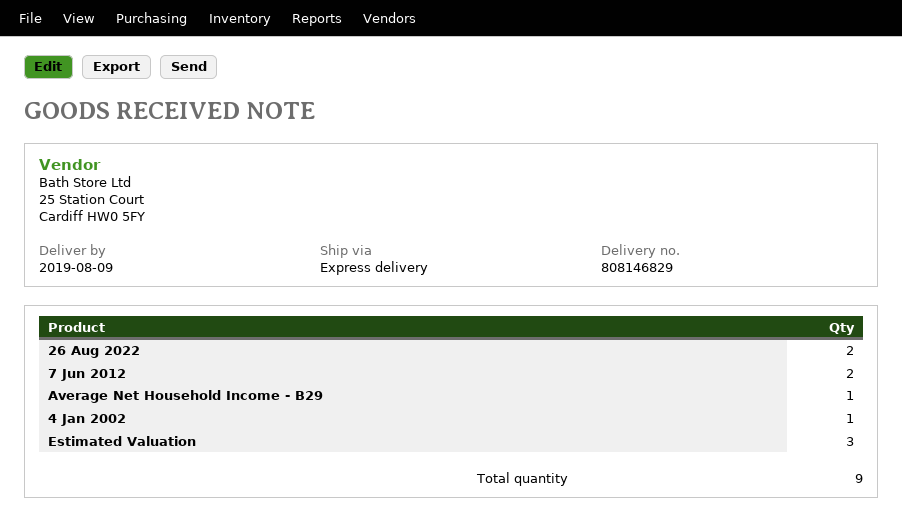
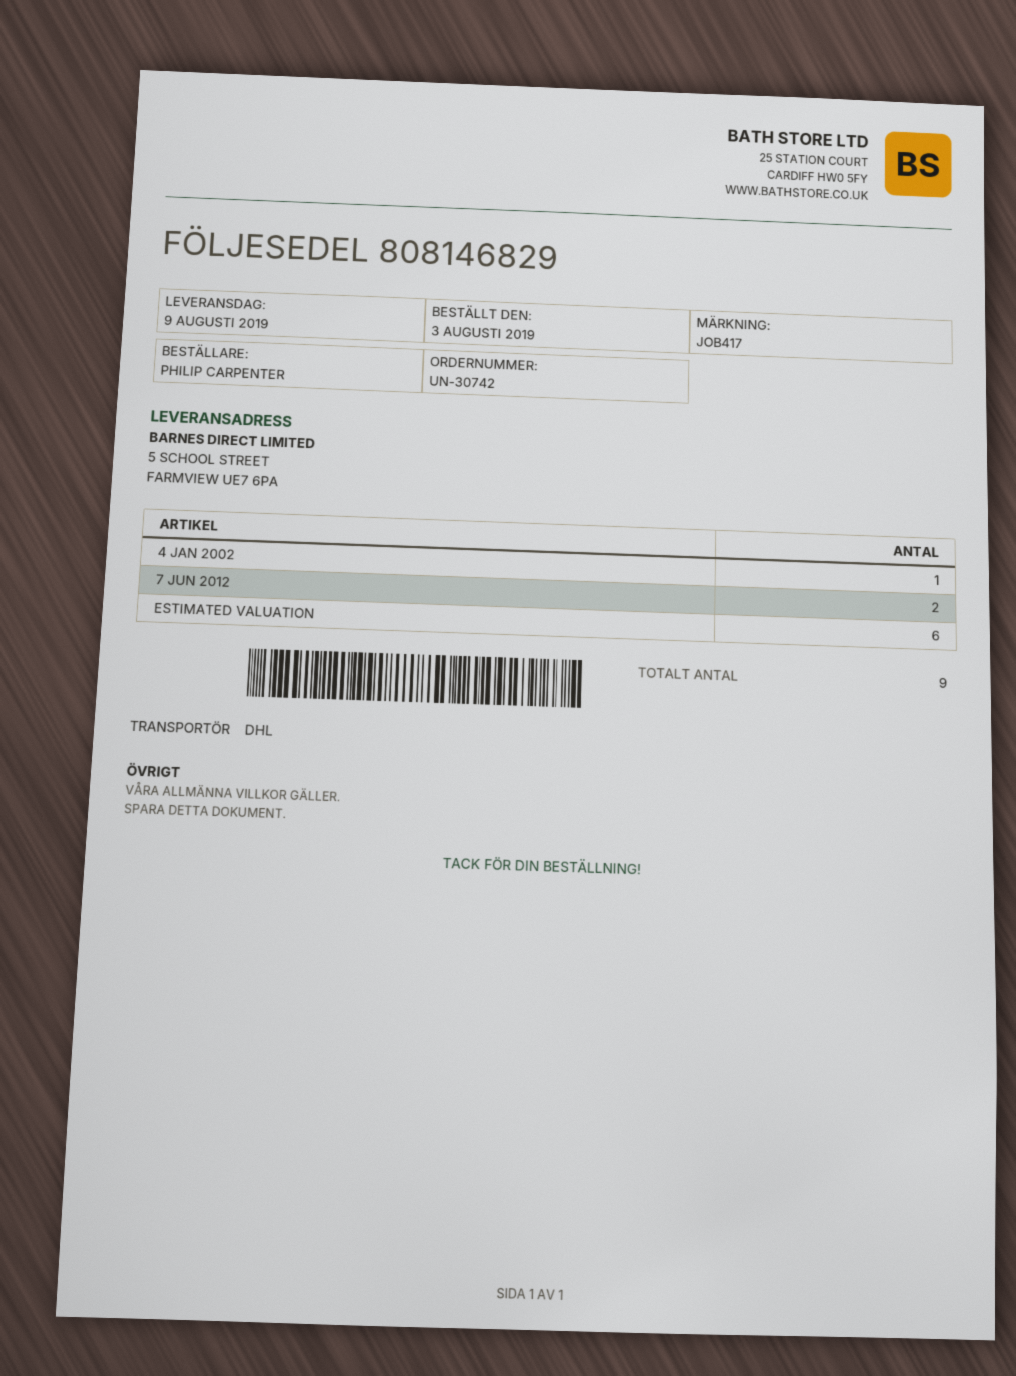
shipping method: express -> DHL
26 Aug 2022: 2 -> none
Average Net Household Income - B29: 1 -> none
Estimated Valuation: 3 -> 6

